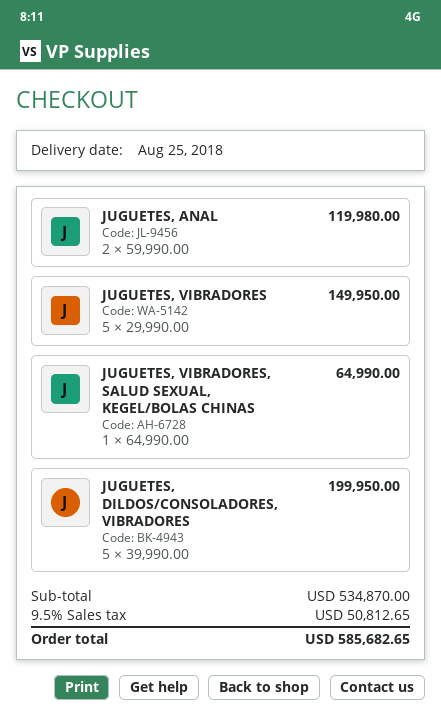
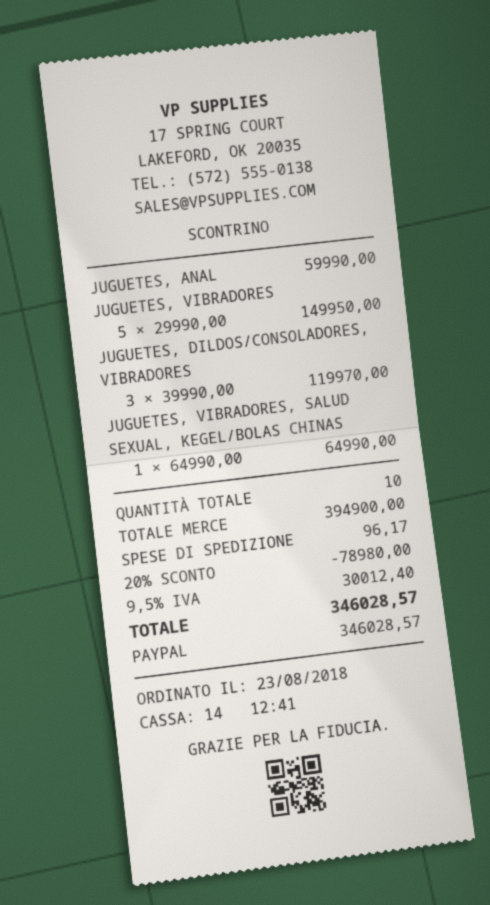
JUGUETES, ANAL: 2 x 59990.00 = 119980.00 -> 1 x 59990.00 = 59990.00
JUGUETES, DILDOS/CONSOLADORES, VIBRADORES: 5 x 39990.00 = 199950.00 -> 3 x 39990.00 = 119970.00
subtotal: 534870.00 -> 394900.00
discount: none -> 20% = 78980.00
shipping: none -> 96.17
tax: 9.5% = 50812.65 -> 9.5% = 30012.40
total: 585682.65 -> 346028.57

